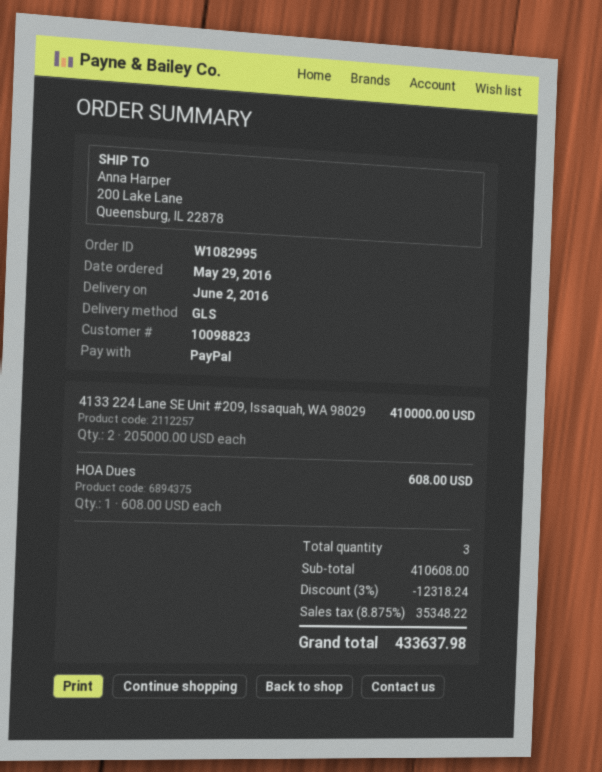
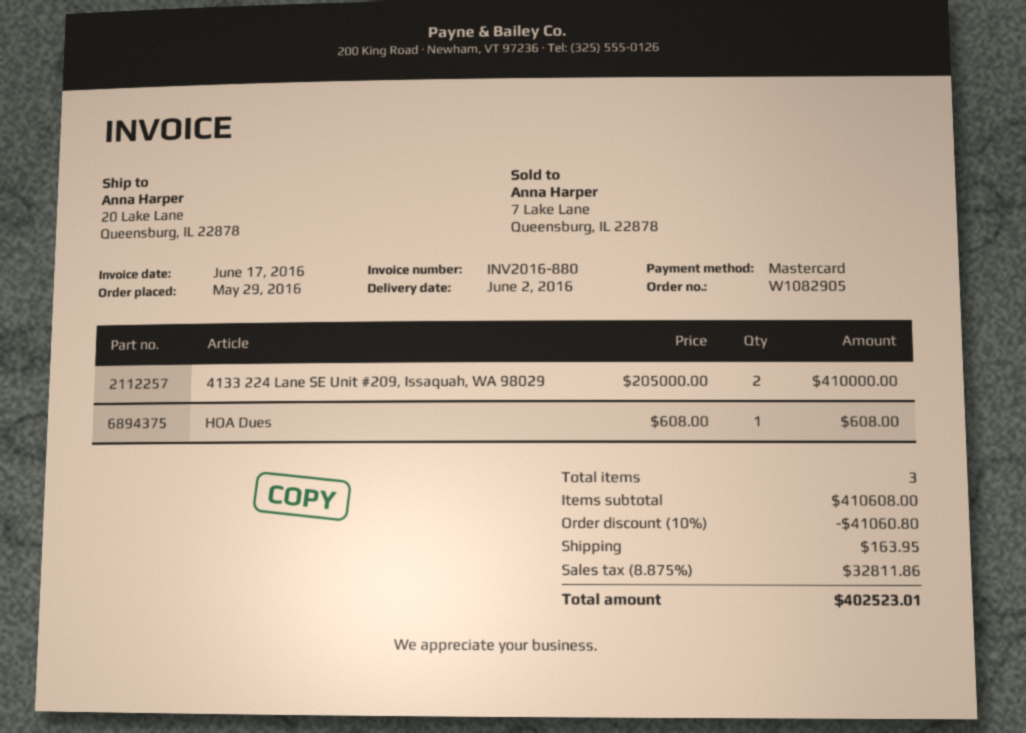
order number: W1082995 -> W1082905
payment method: PayPal -> Mastercard
ship to: 200 Lake Lane, Queensburg, IL 22878 -> 20 Lake Lane, Queensburg, IL 22878
discount: 3% = 12318.24 -> 10% = 41060.80
shipping: none -> 163.95
tax: 8.875% = 35348.22 -> 8.875% = 32811.86
total: 433637.98 -> 402523.01

